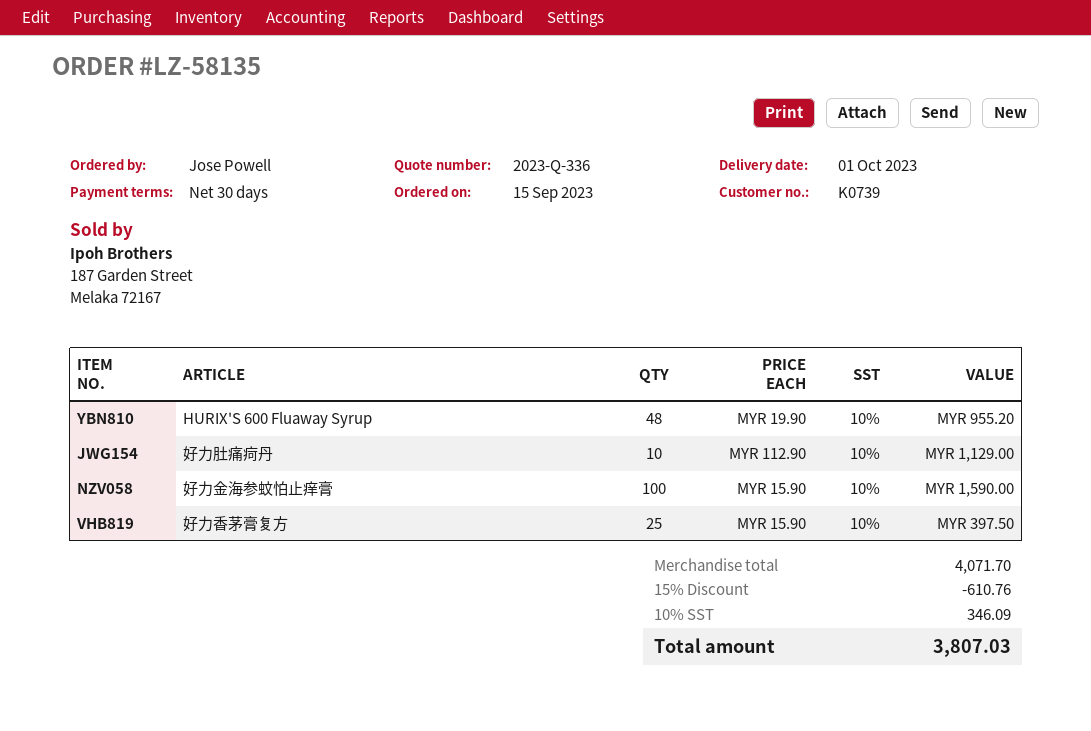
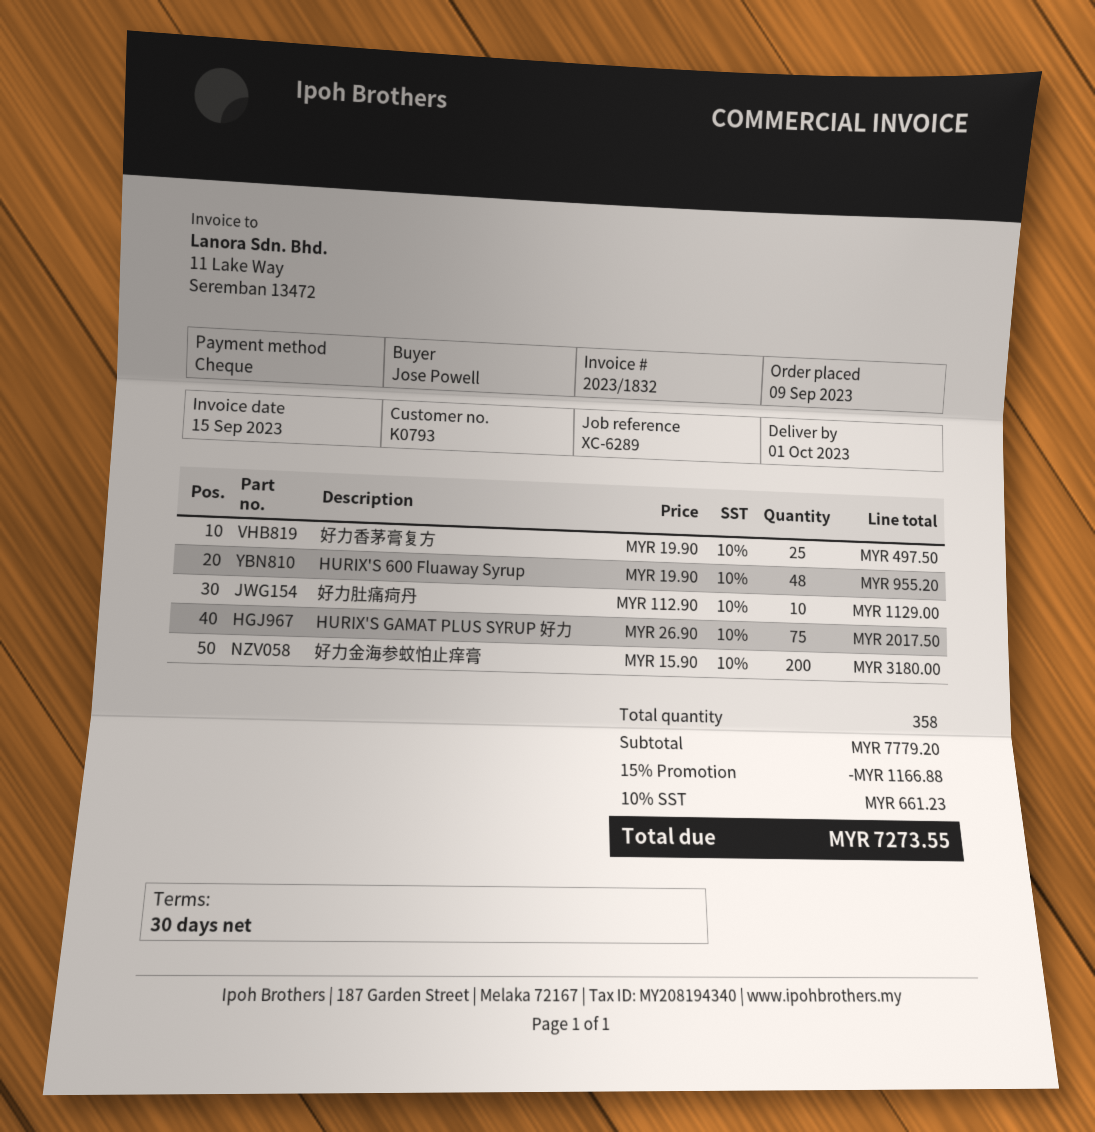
order date: 2023-09-15 -> 2023-09-09
customer number: K0739 -> K0793
好力金海参蚊怕止痒膏: 100 x 15.90 = 1590.00 -> 200 x 15.90 = 3180.00
好力香茅膏复方: 25 x 15.90 = 397.50 -> 25 x 19.90 = 497.50
HURIX'S GAMAT PLUS SYRUP 好力: none -> 75 x 26.90 = 2017.50
subtotal: 4071.70 -> 7779.20
discount: 15% = 610.76 -> 15% = 1166.88
tax: 10% = 346.09 -> 10% = 661.23
total: 3807.03 -> 7273.55

